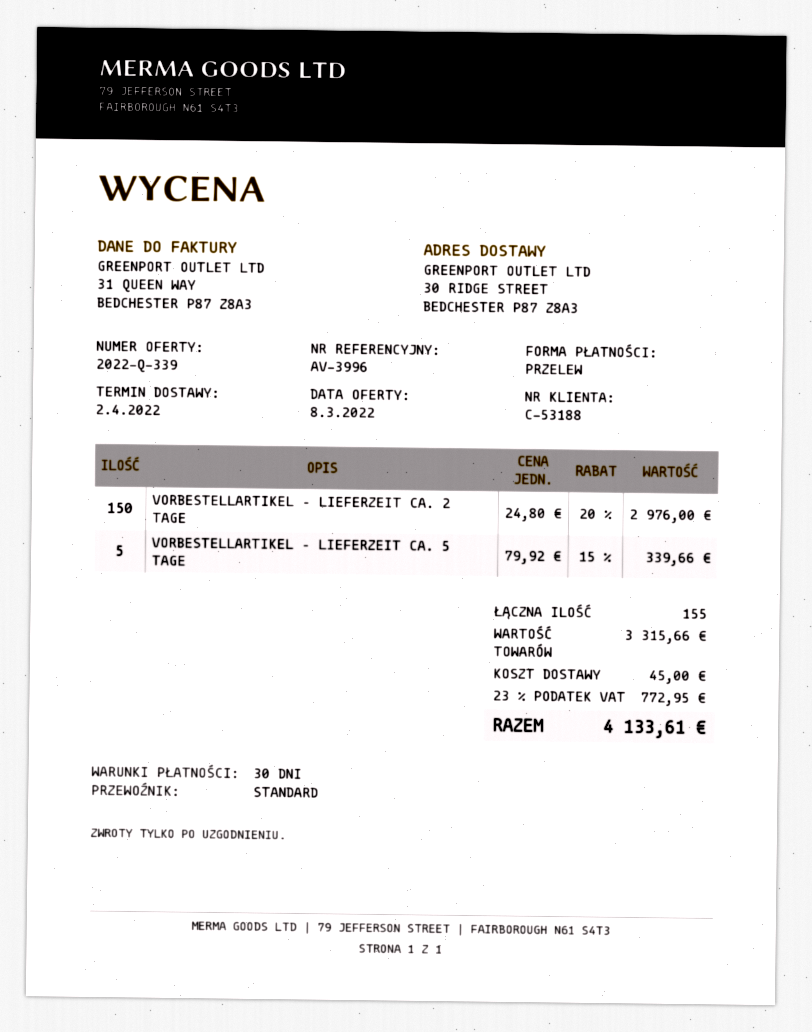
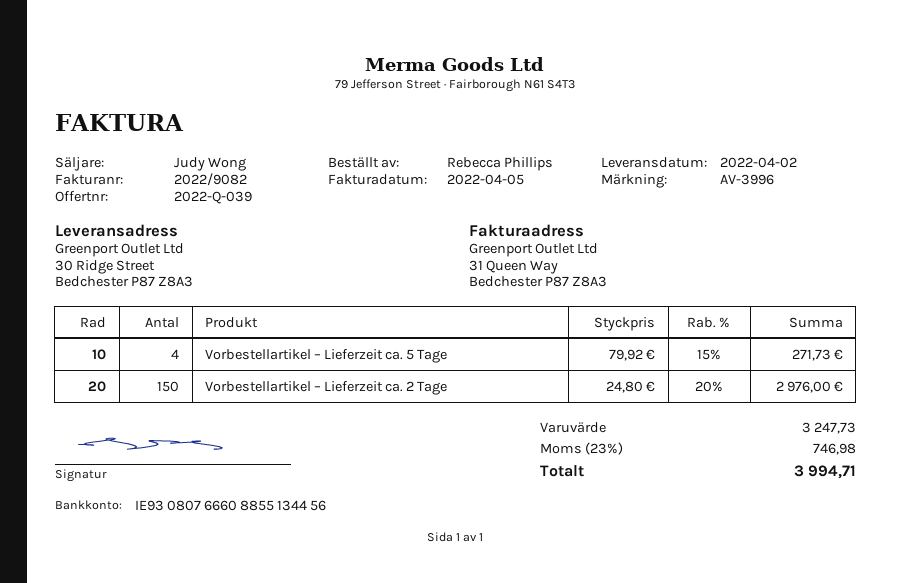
quote number: 2022-Q-339 -> 2022-Q-039
VORBESTELLARTIKEL – LIEFERZEIT CA. 5 TAGE: 5 x 79.92 - 15% = 339.66 -> 4 x 79.92 - 15% = 271.73
subtotal: 3315.66 -> 3247.73
shipping: 45.00 -> none
tax: 23% = 772.95 -> 23% = 746.98
total: 4133.61 -> 3994.71

